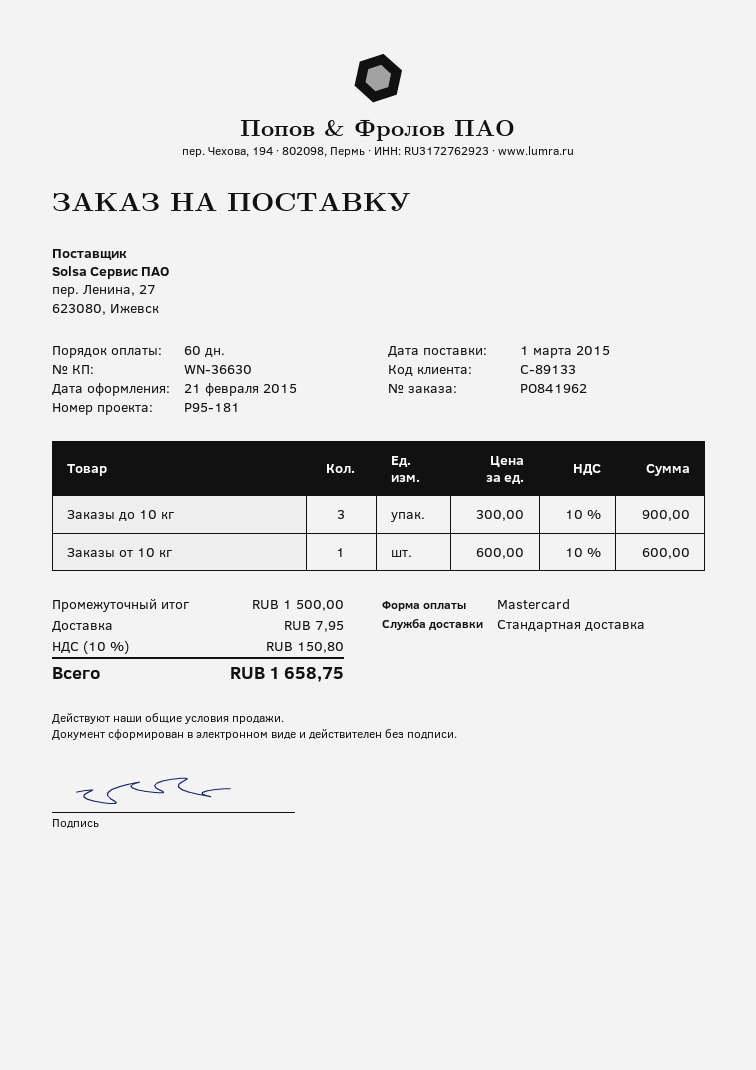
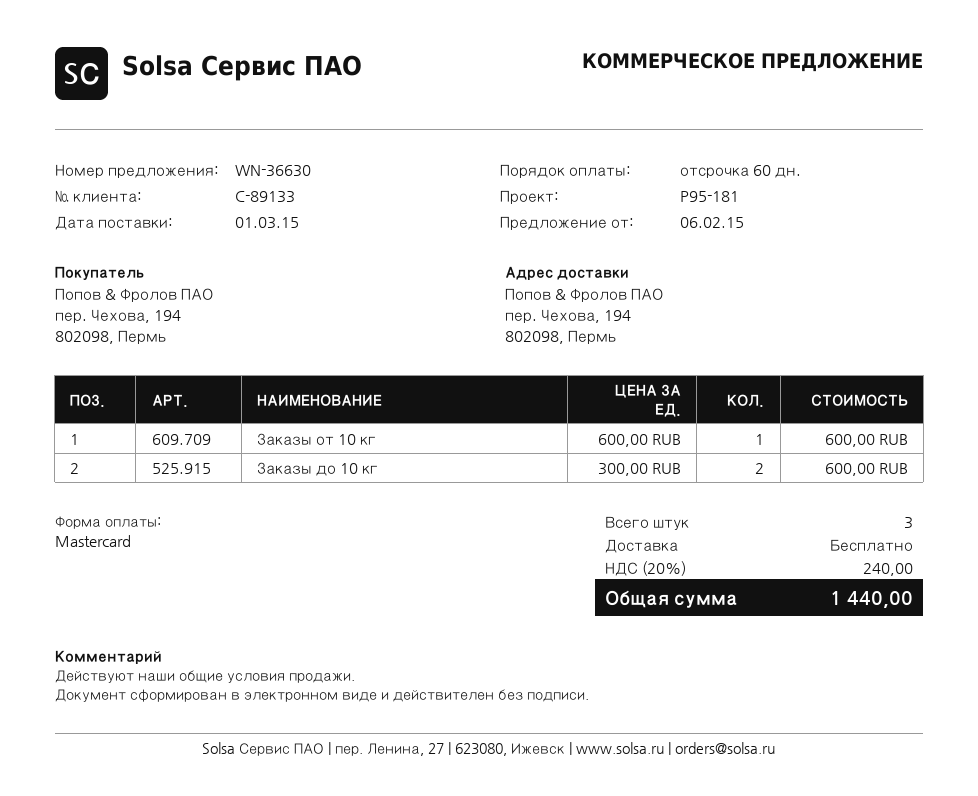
Заказы до 10 кг: 3 x 300.00 = 900.00 -> 2 x 300.00 = 600.00
shipping: 7.95 -> 0.00
tax: 10% = 150.80 -> 20% = 240.00
total: 1658.75 -> 1440.00

